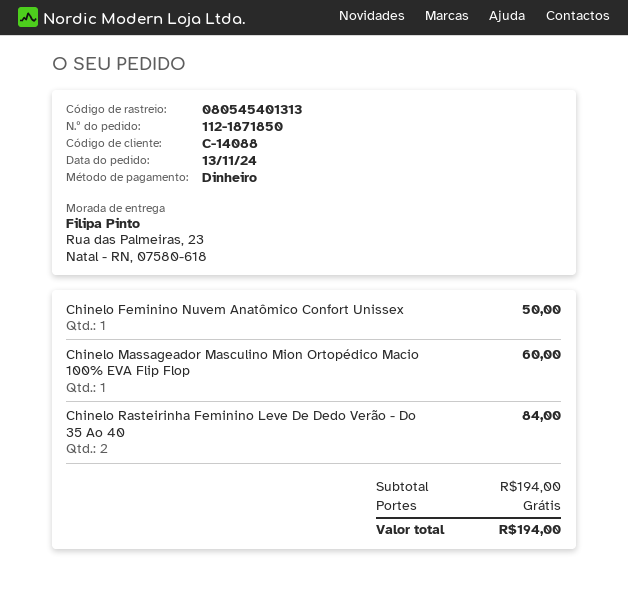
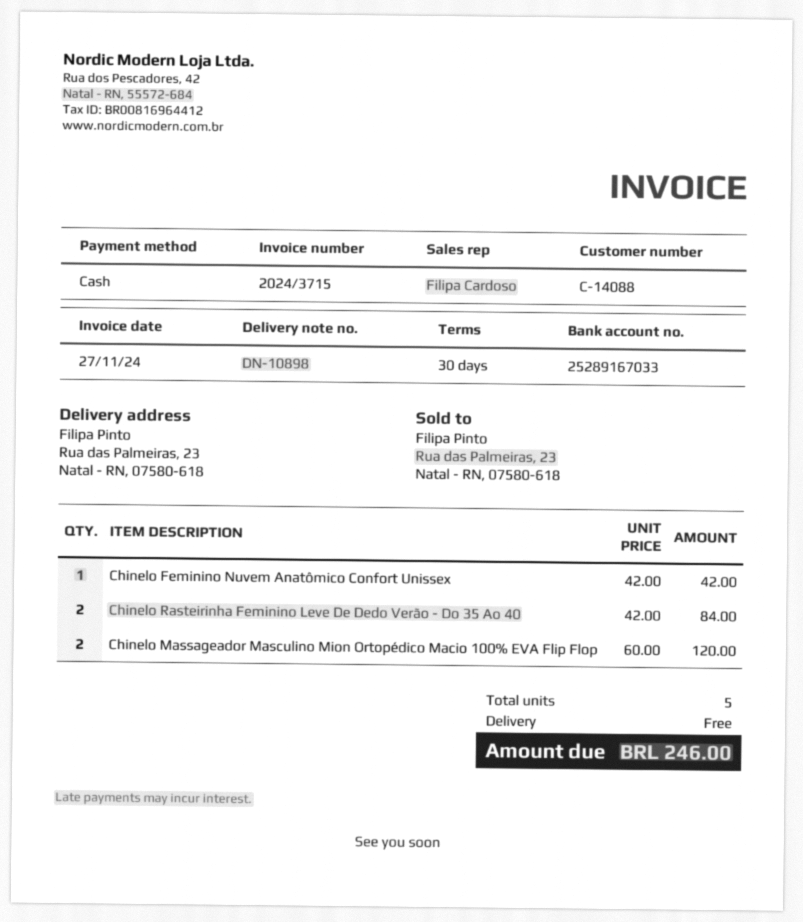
Chinelo Feminino Nuvem Anatômico Confort Unissex: 1 for 50.00 -> 1 for 42.00
Chinelo Massageador Masculino Mion Ortopédico Macio 100% EVA Flip Flop: 1 for 60.00 -> 2 for 120.00
total: 194.00 -> 246.00

